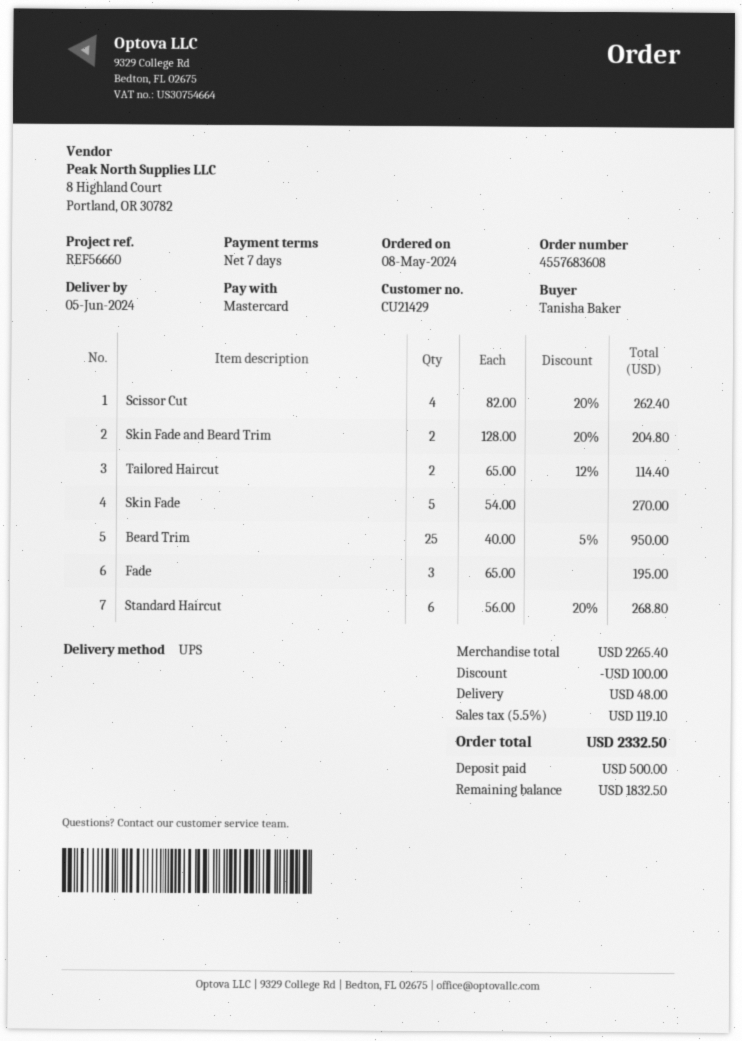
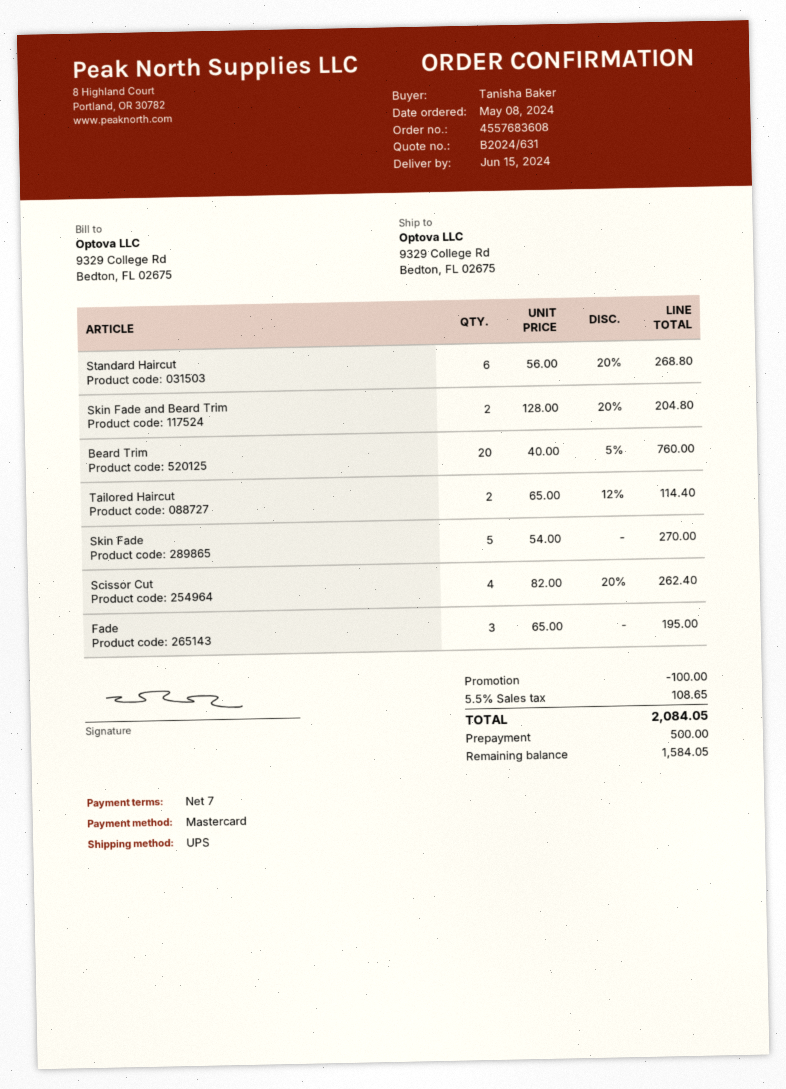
delivery date: 2024-06-05 -> 2024-06-15
Beard Trim: 25 x 40.00 - 5% = 950.00 -> 20 x 40.00 - 5% = 760.00
shipping: 48.00 -> none
tax: 5.5% = 119.10 -> 5.5% = 108.65
total: 2332.50 -> 2084.05
balance: 1832.50 -> 1584.05

